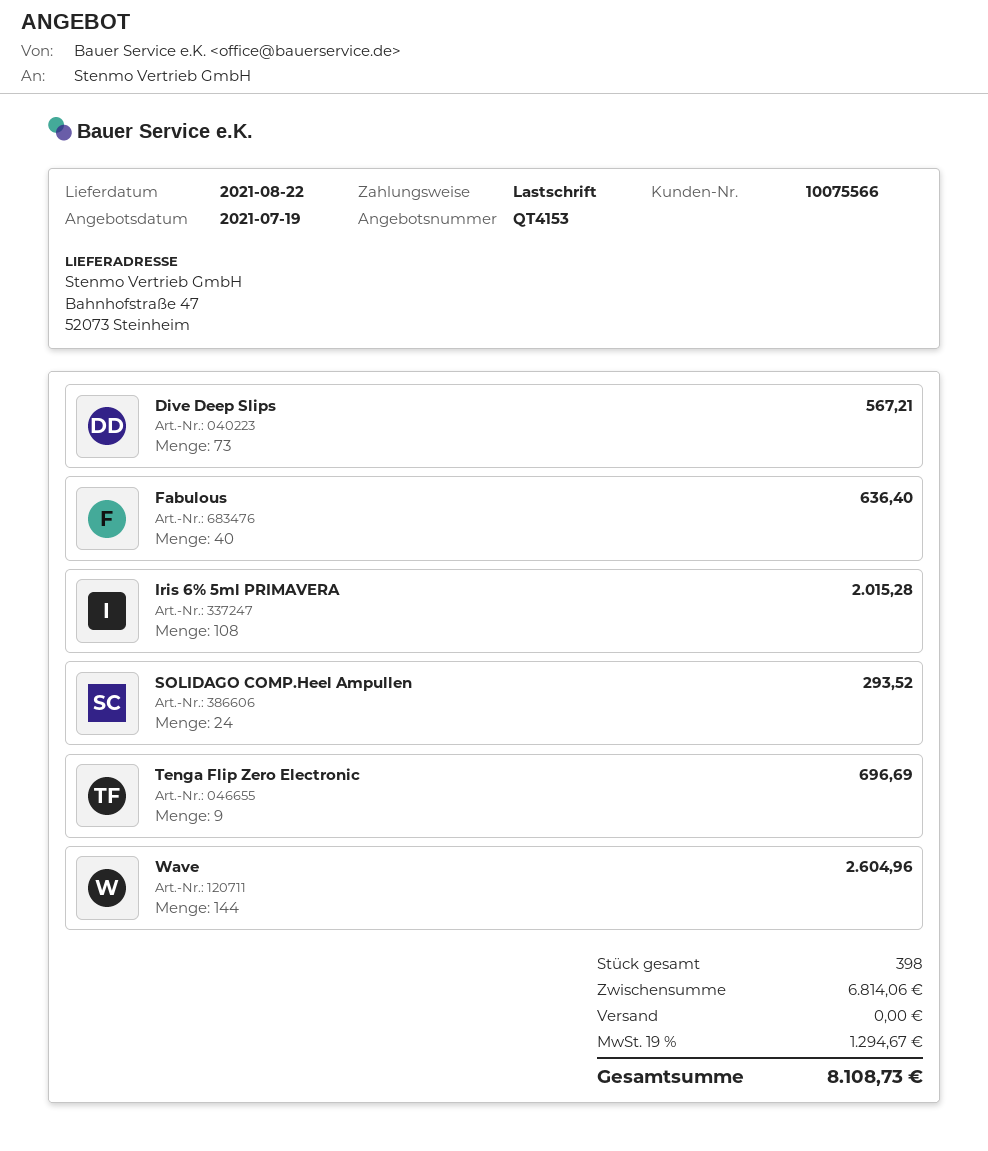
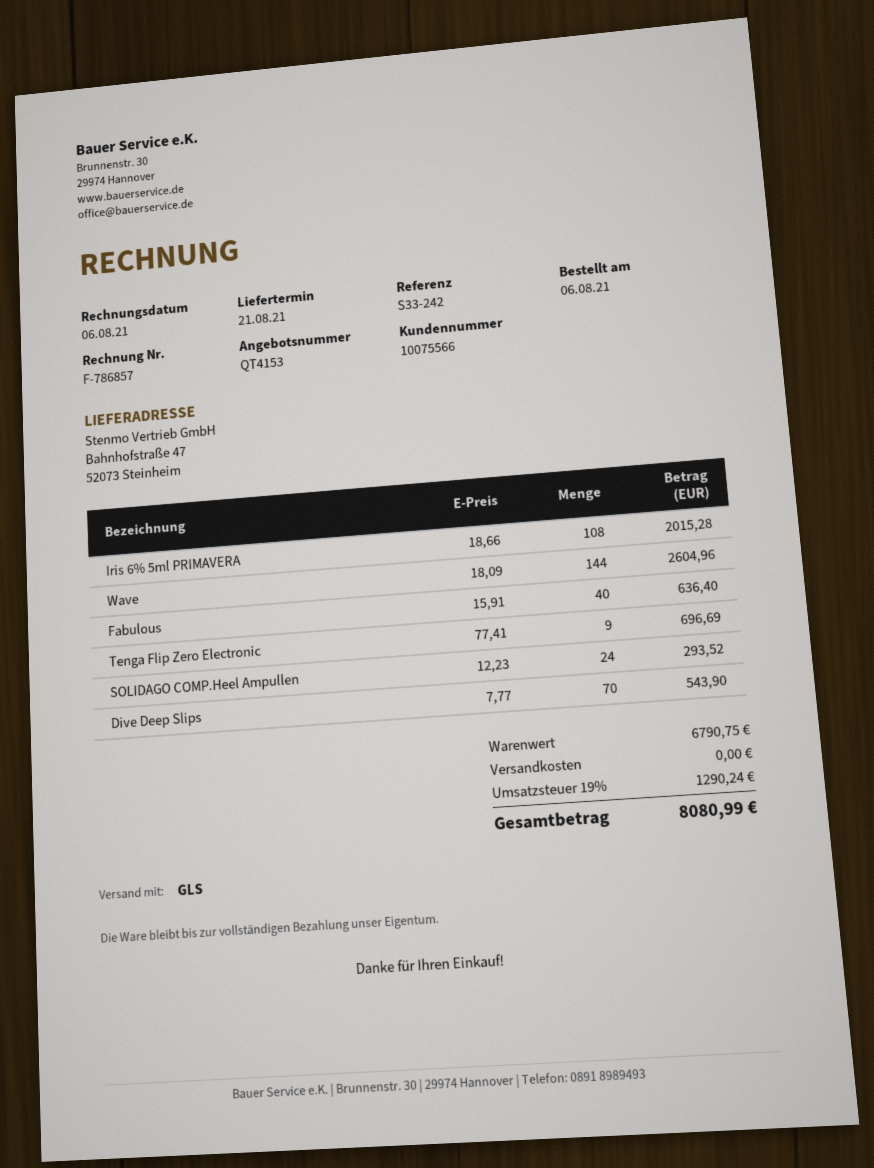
delivery date: 2021-08-22 -> 2021-08-21
Dive Deep Slips: 73 for 567.21 -> 70 for 543.90
subtotal: 6814.06 -> 6790.75
tax: 19% = 1294.67 -> 19% = 1290.24
total: 8108.73 -> 8080.99

